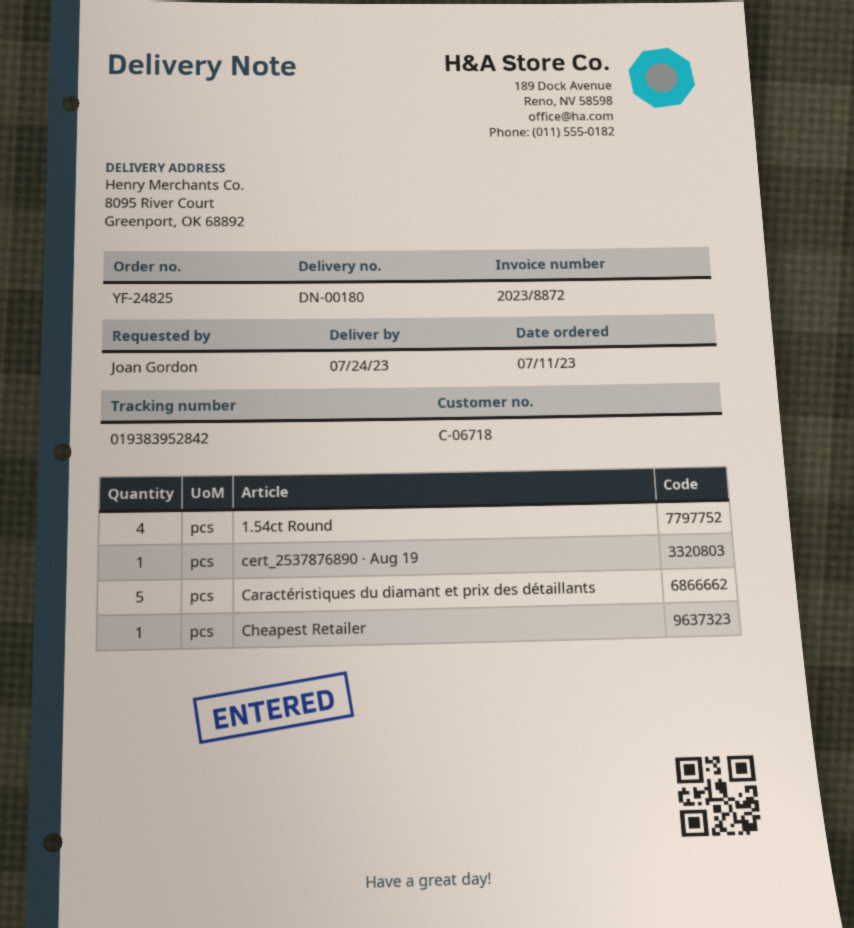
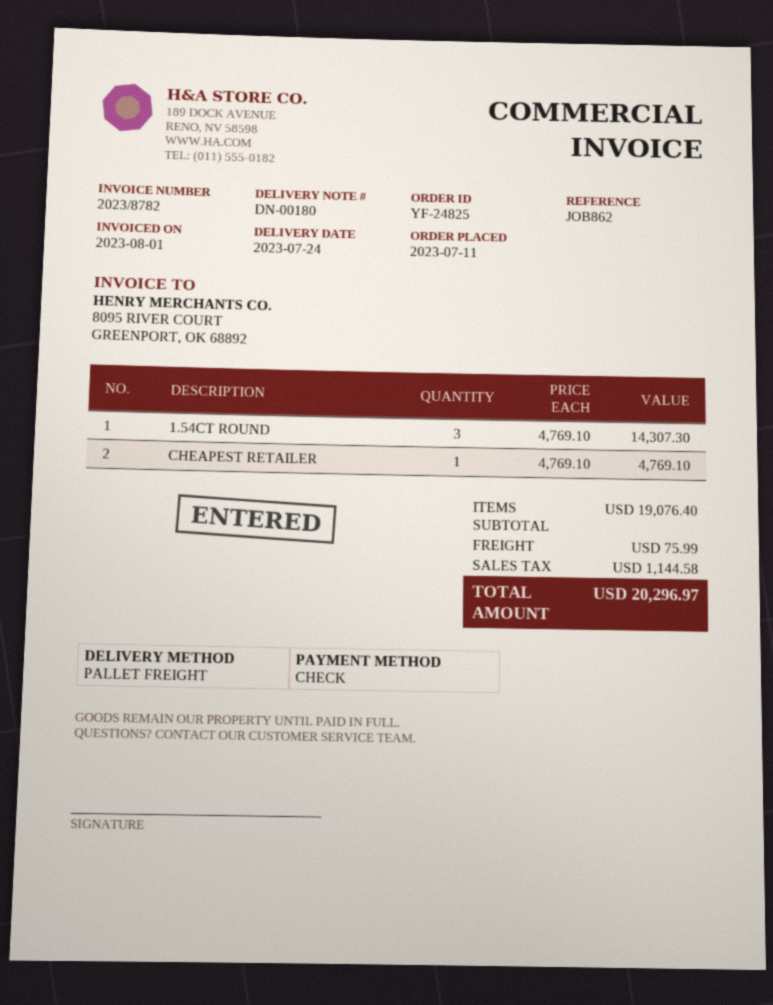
invoice number: 2023/8872 -> 2023/8782
1.54ct Round: 4 -> 3
cert_2537876890 · Aug 19: 1 -> none
Caractéristiques du diamant et prix des détaillants: 5 -> none

